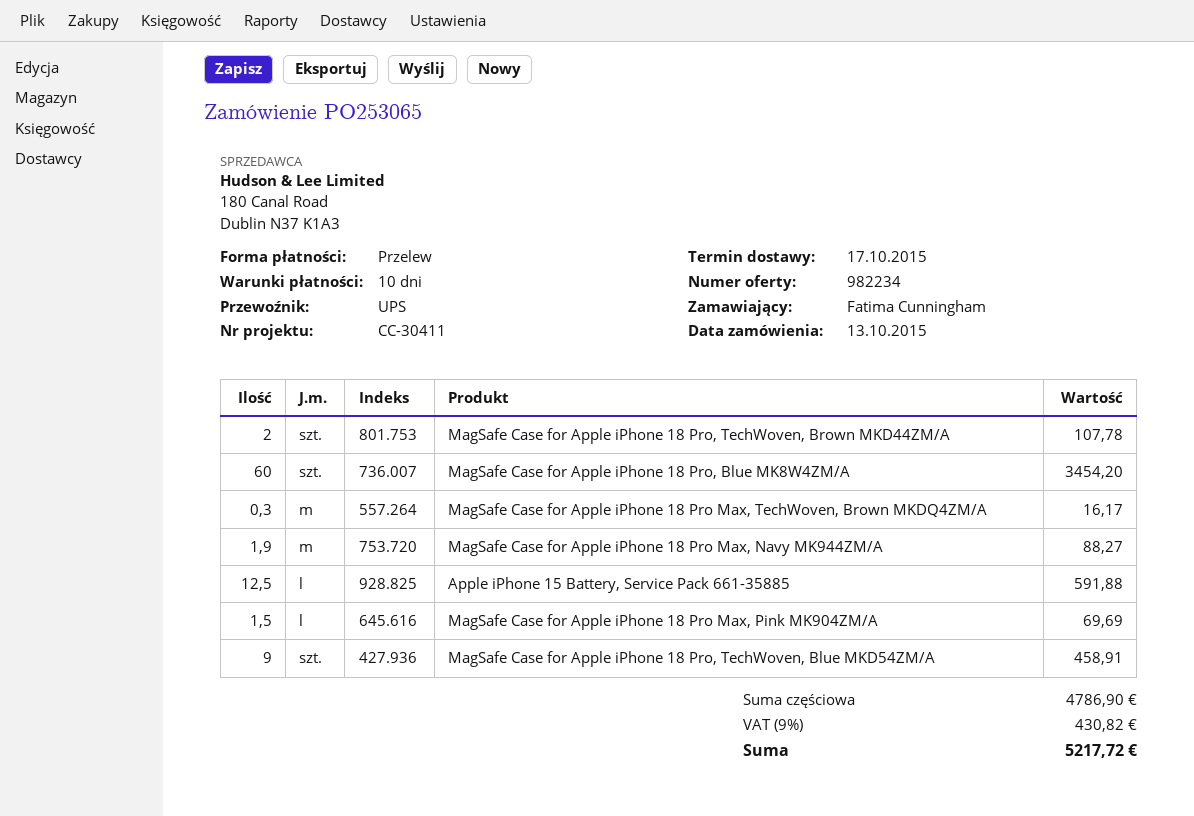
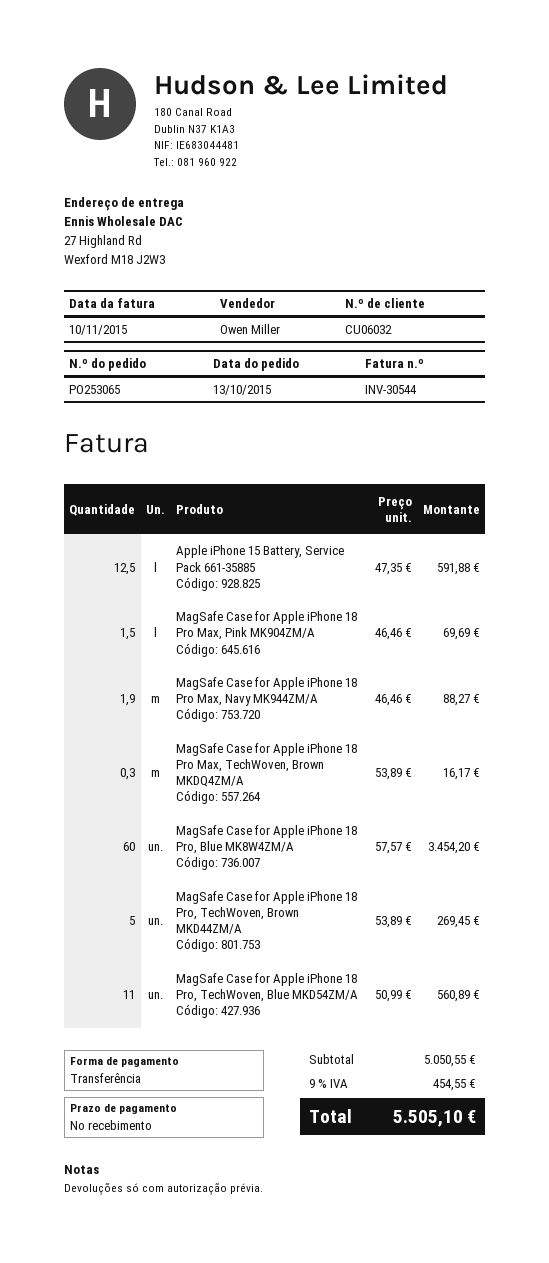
payment terms: 10 days -> on receipt
MagSafe Case for Apple iPhone 18 Pro, TechWoven, Brown MKD44ZM/A: 2 for 107.78 -> 5 for 269.45
MagSafe Case for Apple iPhone 18 Pro, TechWoven, Blue MKD54ZM/A: 9 for 458.91 -> 11 for 560.89
subtotal: 4786.90 -> 5050.55
tax: 9% = 430.82 -> 9% = 454.55
total: 5217.72 -> 5505.10

